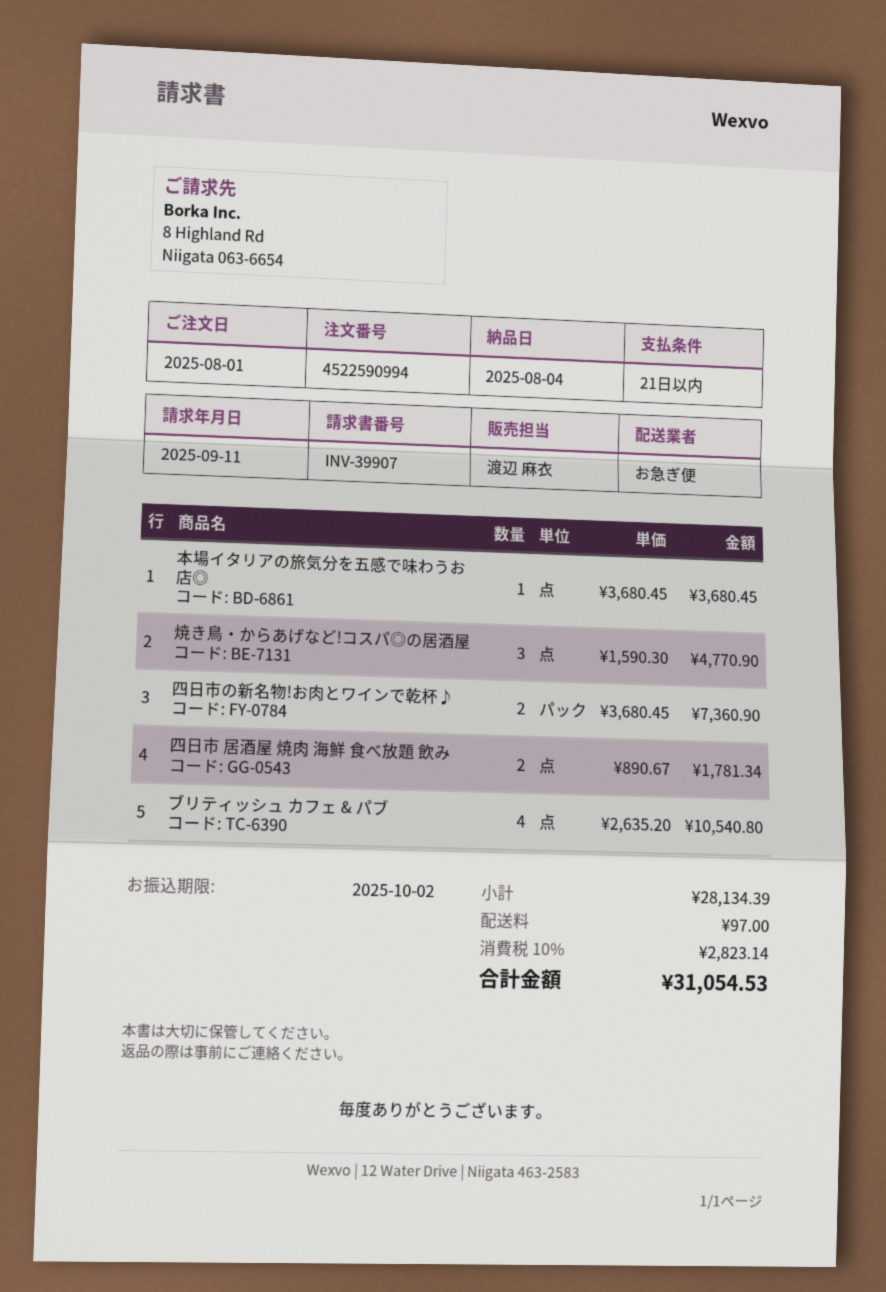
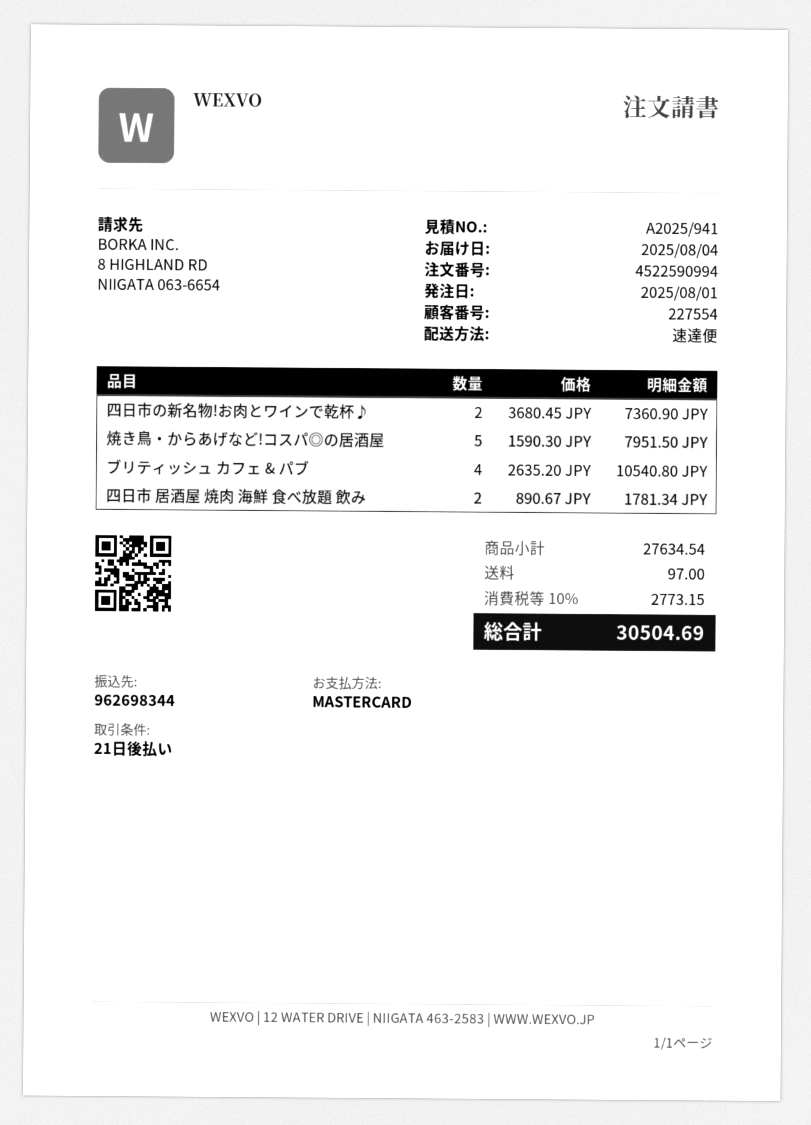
本場イタリアの旅気分を五感で味わうお店◎: 1 x 3680.45 = 3680.45 -> none
焼き鳥・からあげなど!コスパ◎の居酒屋: 3 x 1590.30 = 4770.90 -> 5 x 1590.30 = 7951.50
subtotal: 28134.39 -> 27634.54
tax: 10% = 2823.14 -> 10% = 2773.15
total: 31054.53 -> 30504.69

